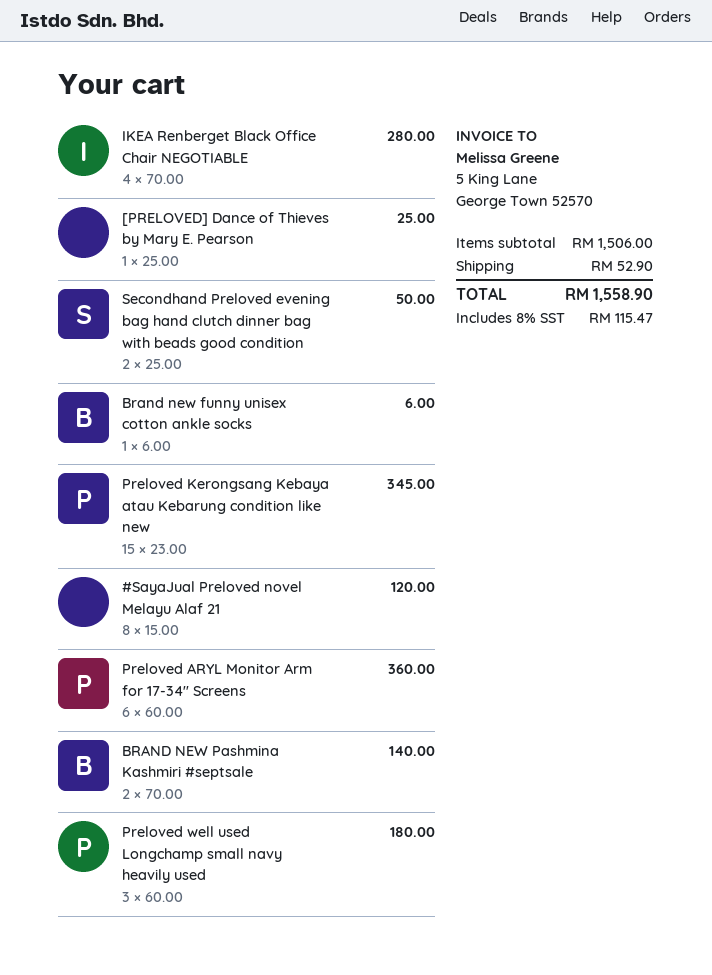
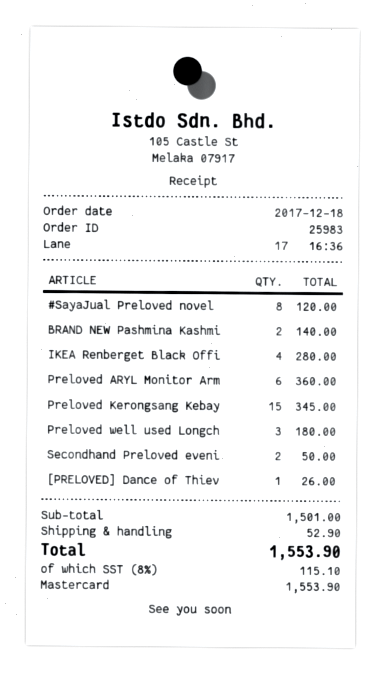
[PRELOVED] Dance of Thieves by Mary E. Pearson: 1 for 25.00 -> 1 for 26.00
Brand new funny unisex cotton ankle socks: 1 for 6.00 -> none
subtotal: 1506.00 -> 1501.00
tax: 8% = 115.47 -> 8% = 115.10
total: 1558.90 -> 1553.90

